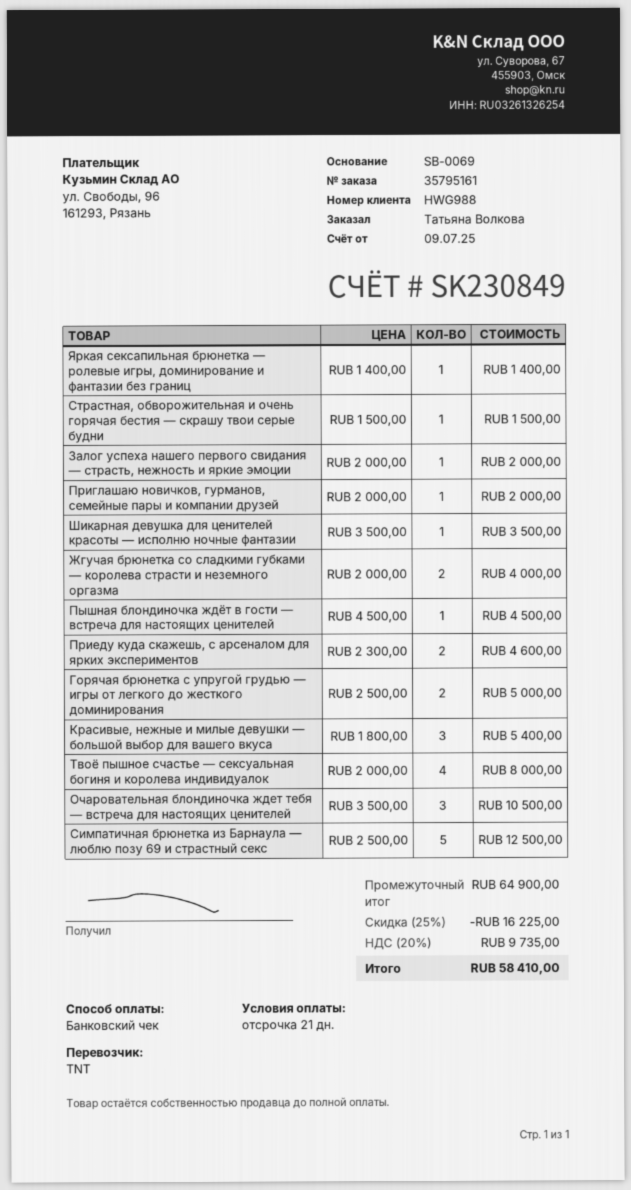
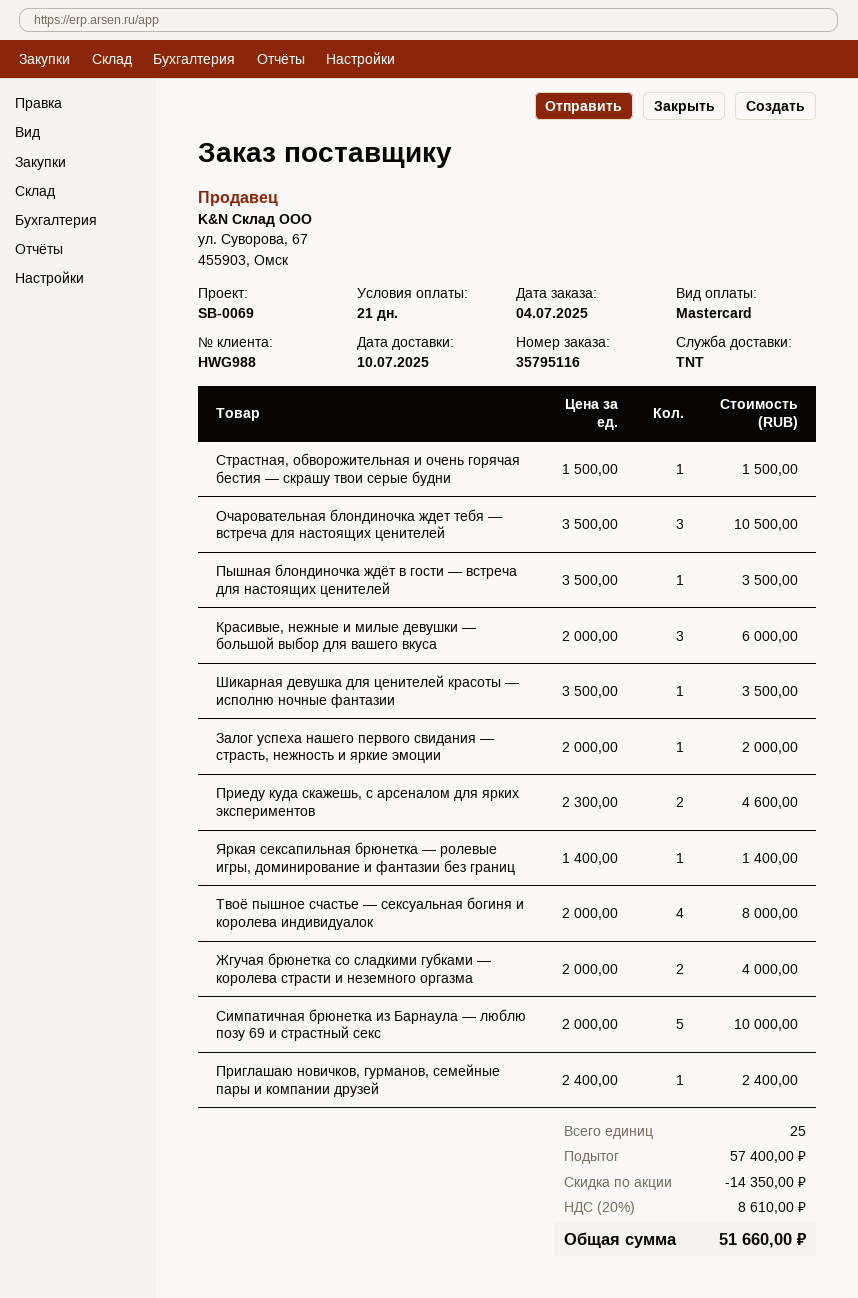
order number: 35795161 -> 35795116
payment method: cheque -> Mastercard
Приглашаю новичков, гурманов, семейные пары и компании друзей: 1 x 2000.00 = 2000.00 -> 1 x 2400.00 = 2400.00
Пышная блондиночка ждёт в гости — встреча для настоящих ценителей: 1 x 4500.00 = 4500.00 -> 1 x 3500.00 = 3500.00
Горячая брюнетка с упругой грудью — игры от легкого до жесткого доминирования: 2 x 2500.00 = 5000.00 -> none
Красивые, нежные и милые девушки — большой выбор для вашего вкуса: 3 x 1800.00 = 5400.00 -> 3 x 2000.00 = 6000.00
Симпатичная брюнетка из Барнаула — люблю позу 69 и страстный секс: 5 x 2500.00 = 12500.00 -> 5 x 2000.00 = 10000.00
subtotal: 64900.00 -> 57400.00
discount: 16225.00 -> 14350.00
tax: 20% = 9735.00 -> 20% = 8610.00
total: 58410.00 -> 51660.00

